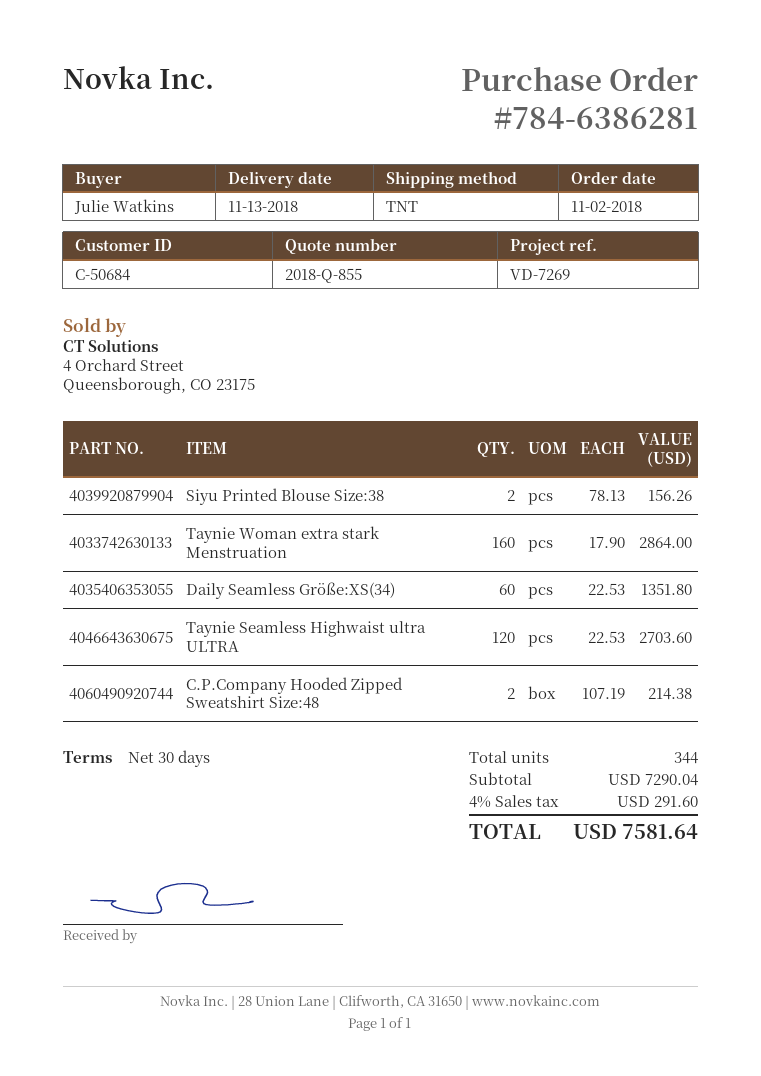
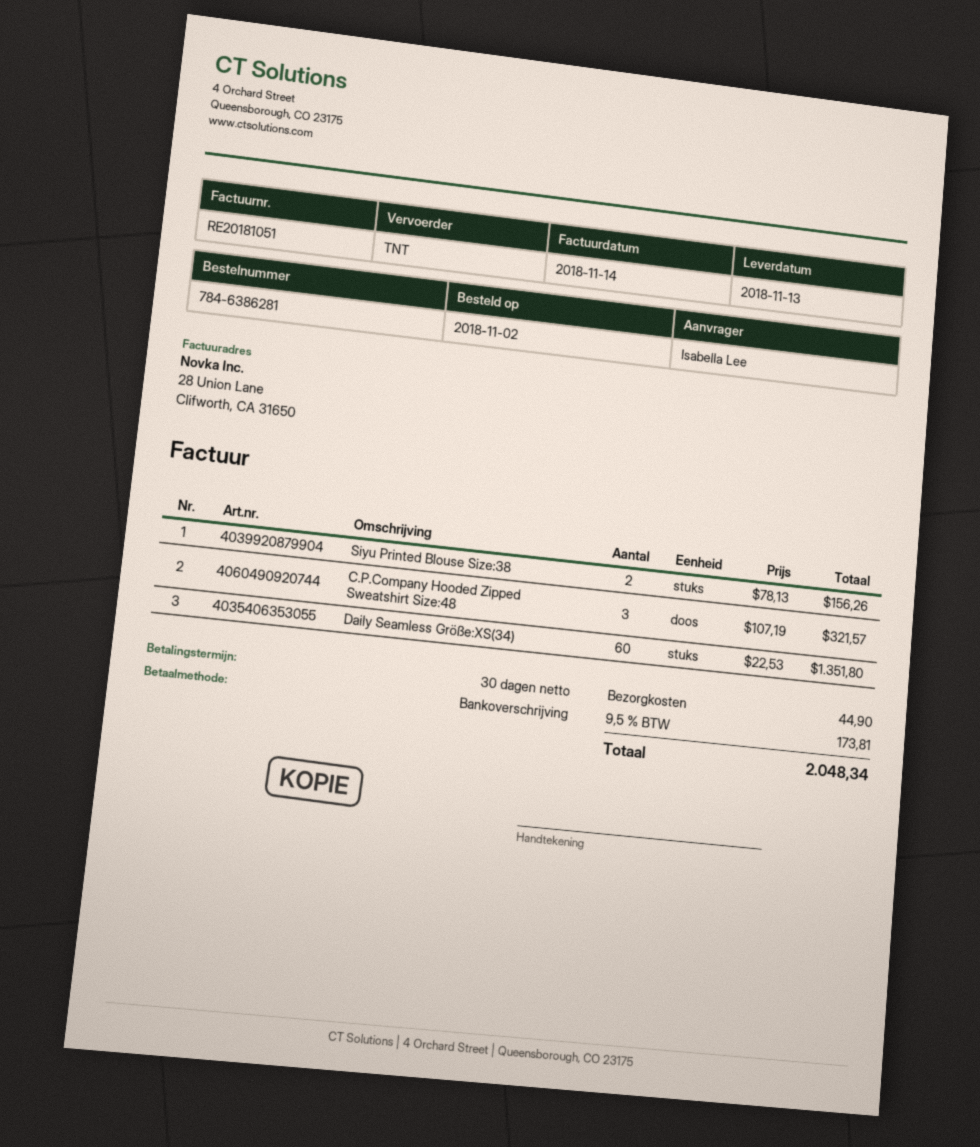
ordered by: Julie Watkins -> Isabella Lee
Taynie Woman extra stark Menstruation: 160 x 17.90 = 2864.00 -> none
Taynie Seamless Highwaist ultra ULTRA: 120 x 22.53 = 2703.60 -> none
C.P.Company Hooded Zipped Sweatshirt Size:48: 2 x 107.19 = 214.38 -> 3 x 107.19 = 321.57
shipping: none -> 44.90
tax: 4% = 291.60 -> 9.5% = 173.81
total: 7581.64 -> 2048.34

